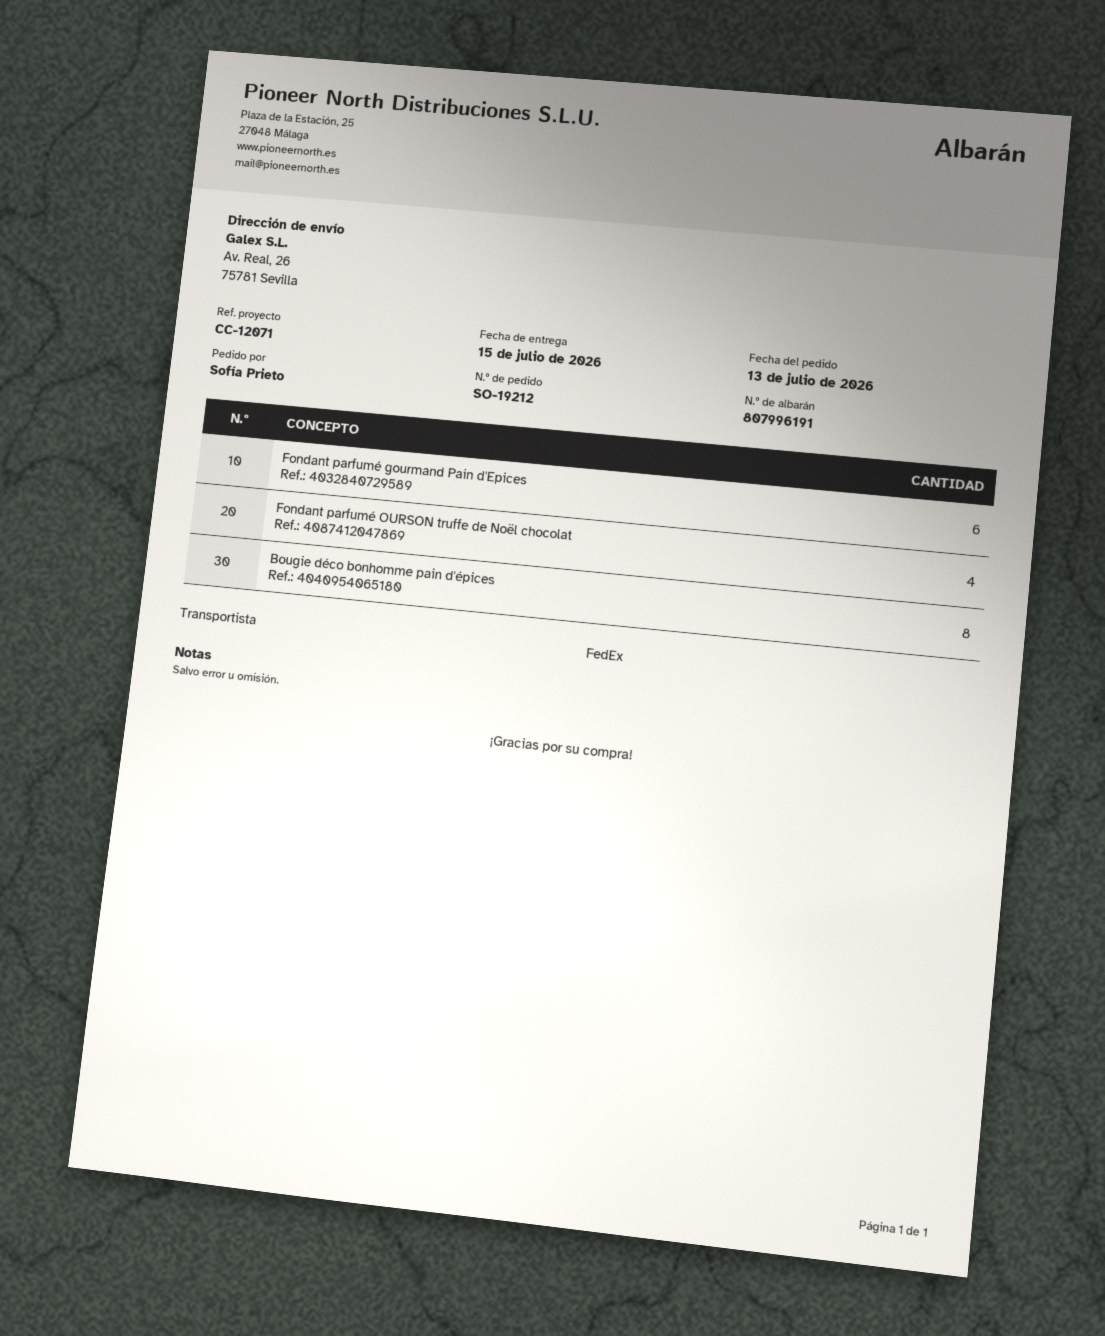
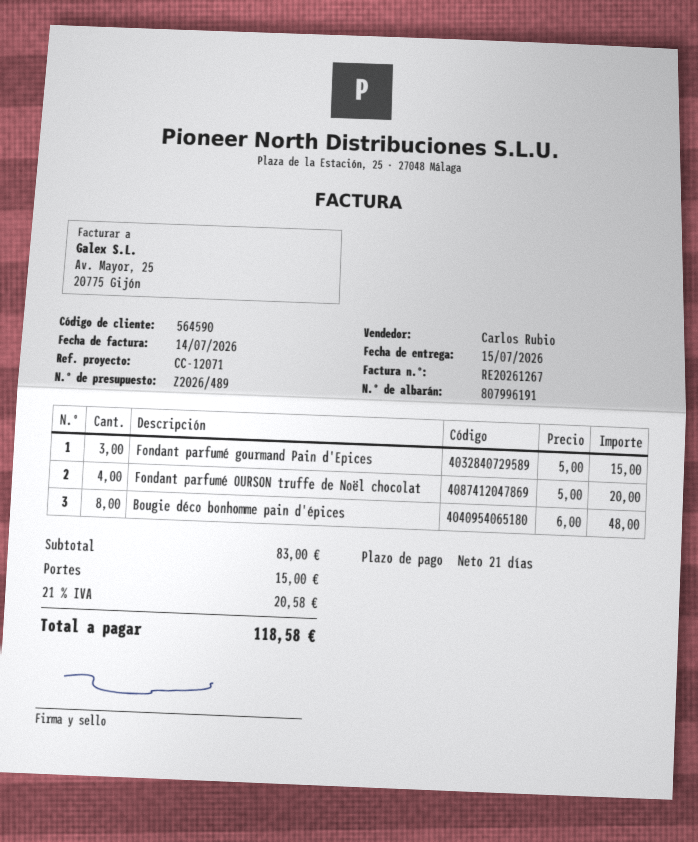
Fondant parfumé gourmand Pain d'Epices: 6 -> 3

